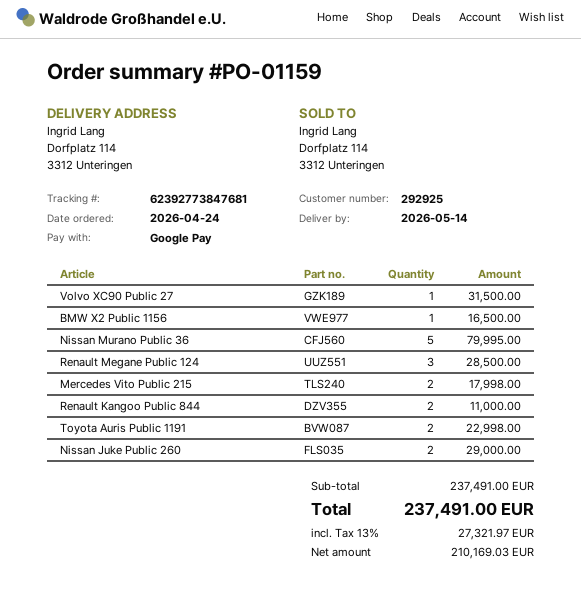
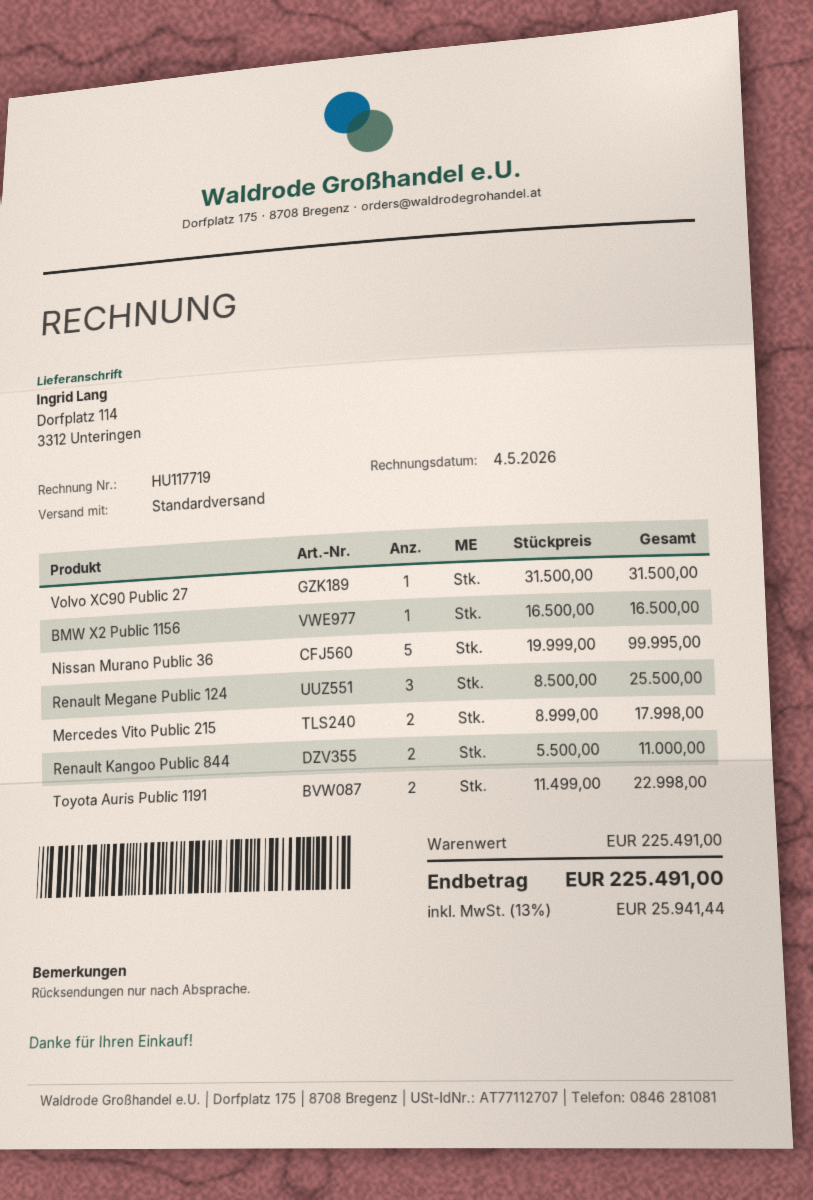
Nissan Murano Public 36: 5 for 79995.00 -> 5 for 99995.00
Renault Megane Public 124: 3 for 28500.00 -> 3 for 25500.00
Nissan Juke Public 260: 2 for 29000.00 -> none
subtotal: 237491.00 -> 225491.00
tax: 13% = 27321.97 -> 13% = 25941.44
total: 237491.00 -> 225491.00

